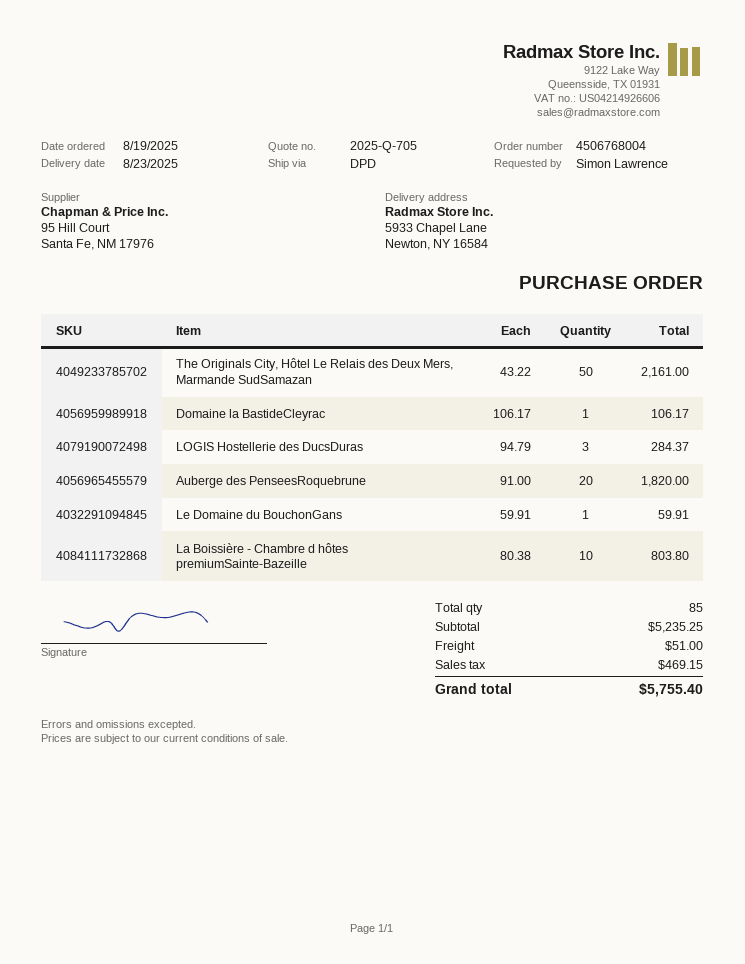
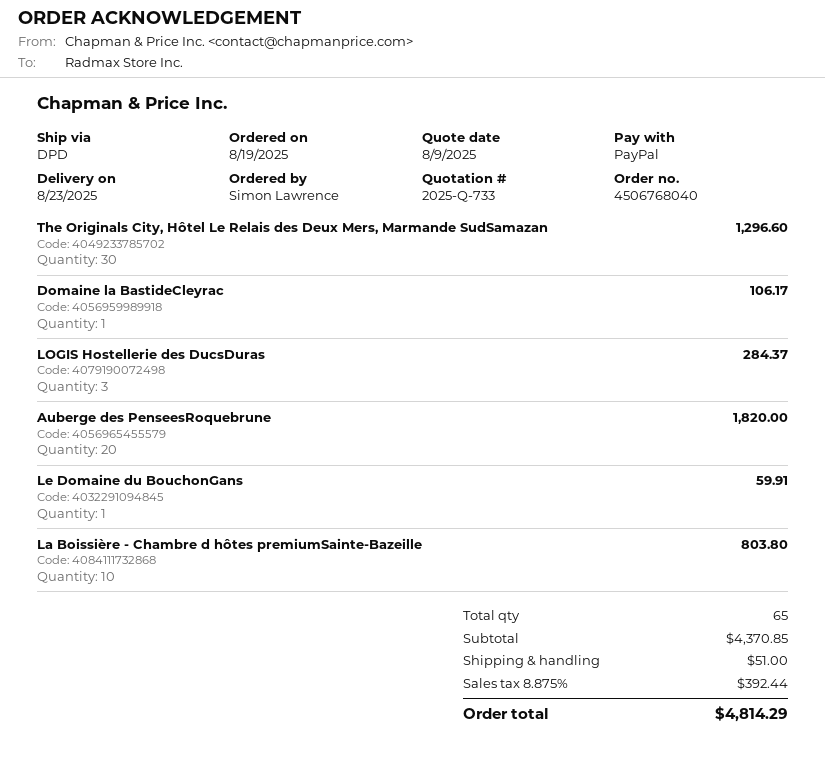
quote number: 2025-Q-705 -> 2025-Q-733
order number: 4506768004 -> 4506768040
The Originals City, Hôtel Le Relais des Deux Mers, Marmande SudSamazan: 50 for 2161.00 -> 30 for 1296.60
total quantity: 85 -> 65
subtotal: 5235.25 -> 4370.85
tax: 469.15 -> 392.44
total: 5755.40 -> 4814.29

